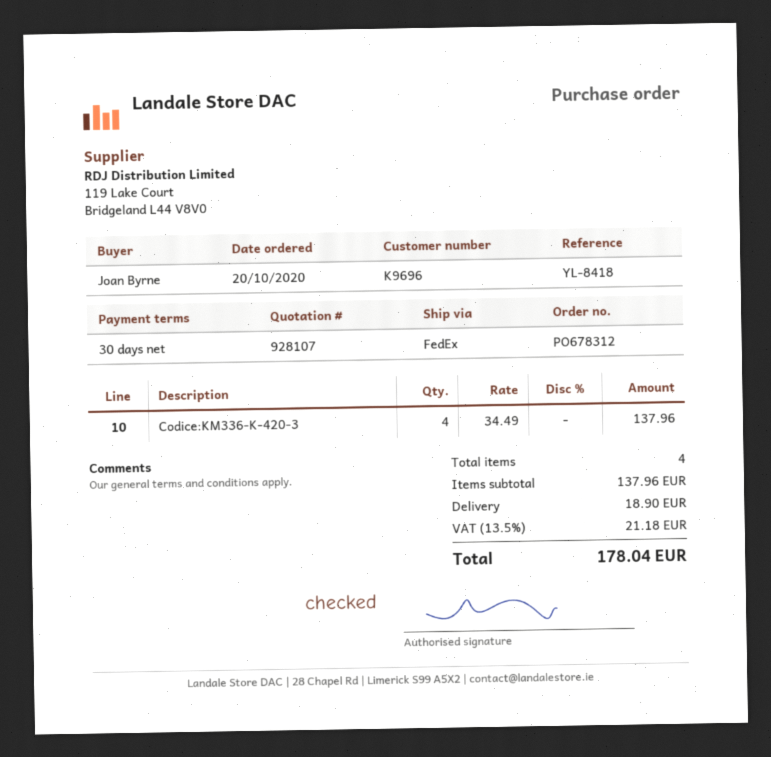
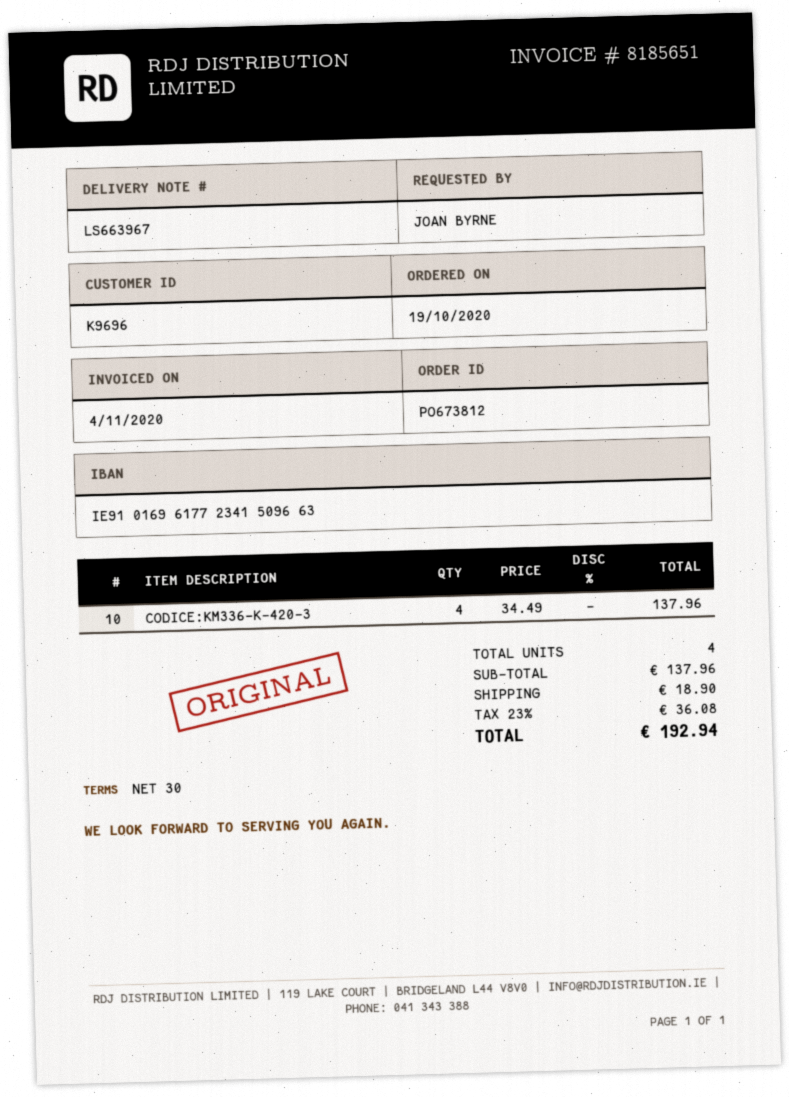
order number: PO678312 -> PO673812
order date: 2020-10-20 -> 2020-10-19
tax: 13.5% = 21.18 -> 23% = 36.08
total: 178.04 -> 192.94

